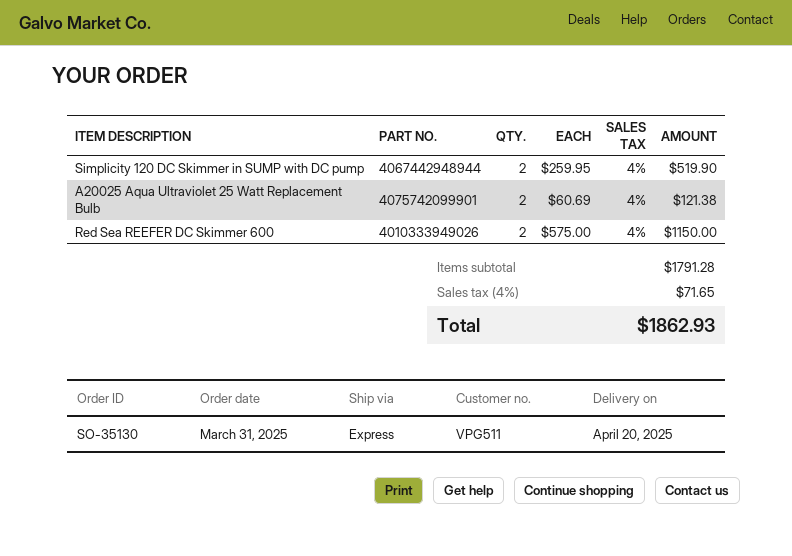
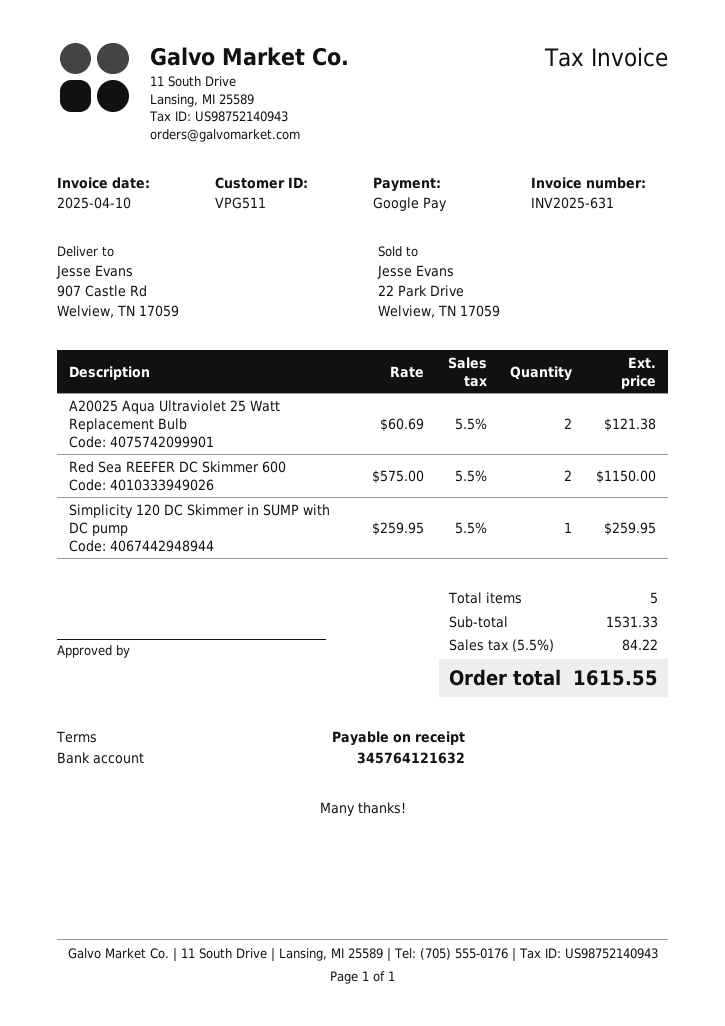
Simplicity 120 DC Skimmer in SUMP with DC pump: 2 x 259.95 = 519.90 -> 1 x 259.95 = 259.95
subtotal: 1791.28 -> 1531.33
tax: 4% = 71.65 -> 5.5% = 84.22
total: 1862.93 -> 1615.55

